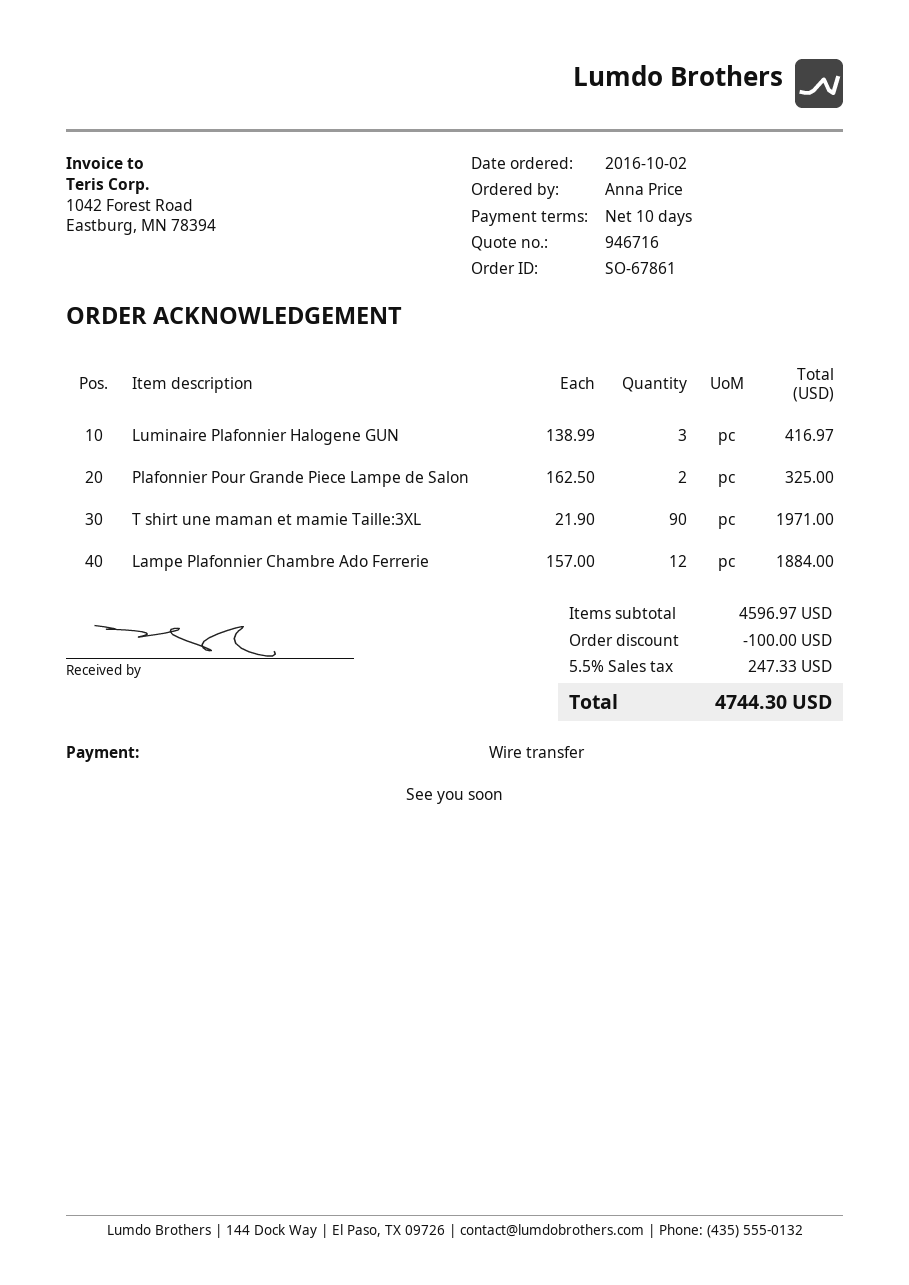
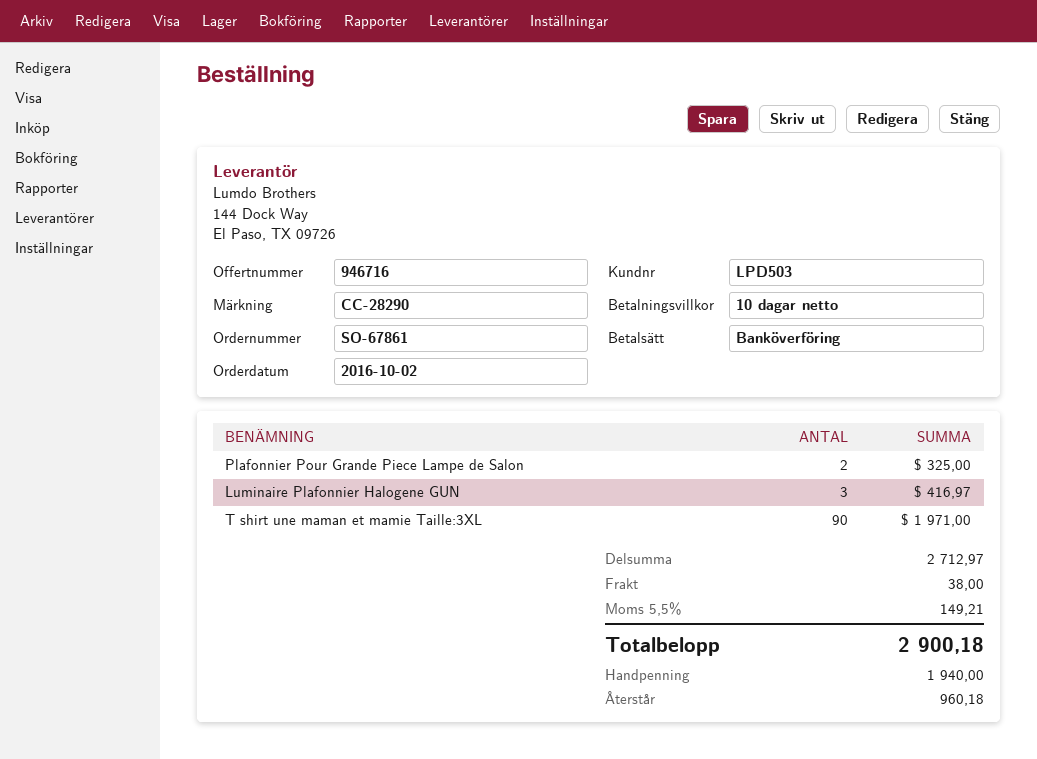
Lampe Plafonnier Chambre Ado Ferrerie: 12 for 1884.00 -> none
subtotal: 4596.97 -> 2712.97
discount: 100.00 -> none
shipping: none -> 38.00
tax: 5.5% = 247.33 -> 5.5% = 149.21
total: 4744.30 -> 2900.18

